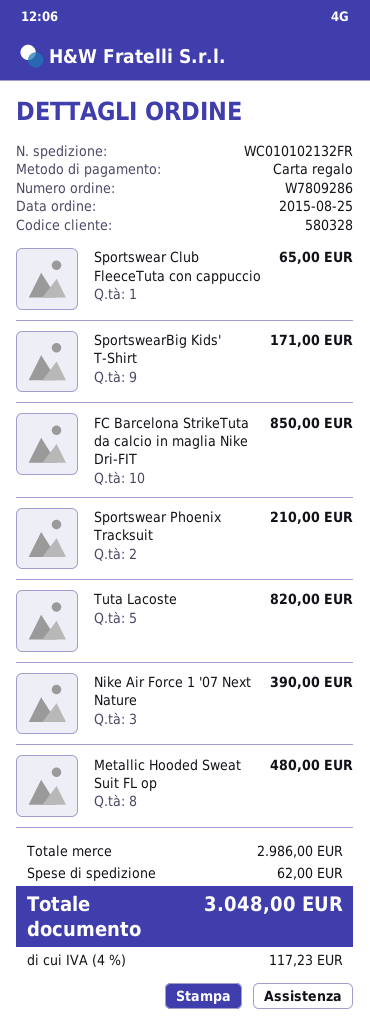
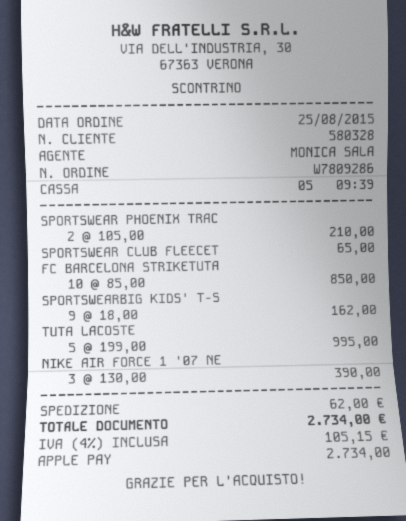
payment method: gift card -> Apple Pay
SportswearBig Kids' T-Shirt: 9 for 171.00 -> 9 for 162.00
Tuta Lacoste: 5 for 820.00 -> 5 for 995.00
Metallic Hooded Sweat Suit FL op: 8 for 480.00 -> none
tax: 4% = 117.23 -> 4% = 105.15
total: 3048.00 -> 2734.00

